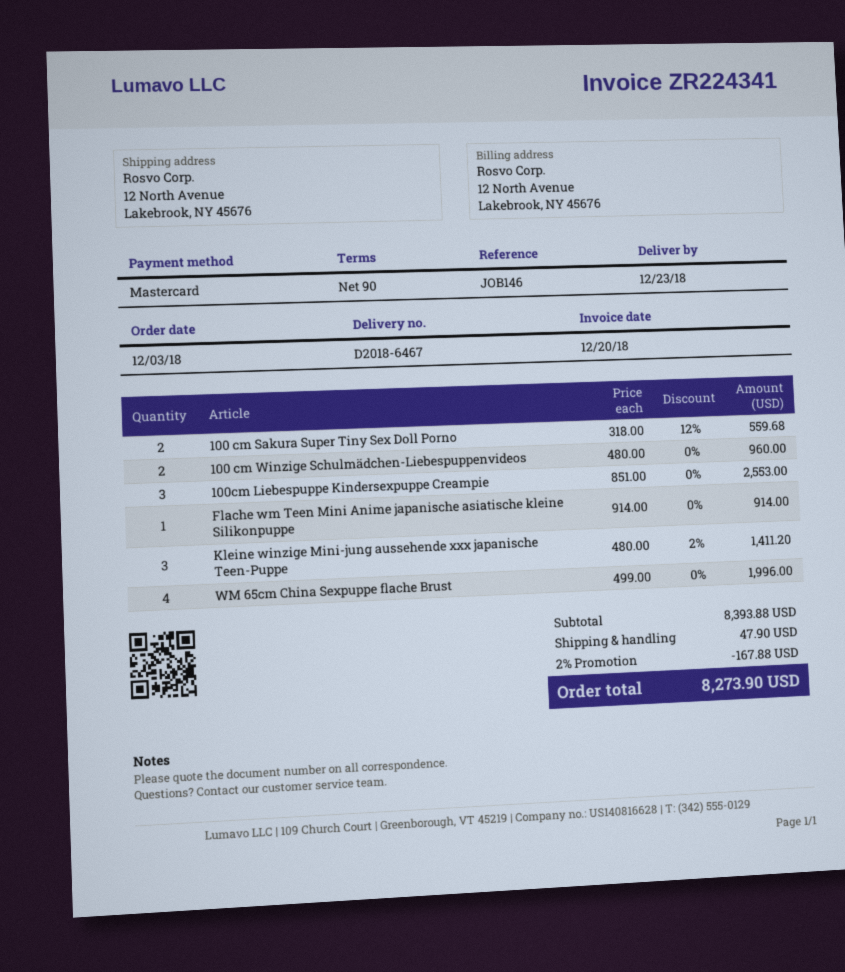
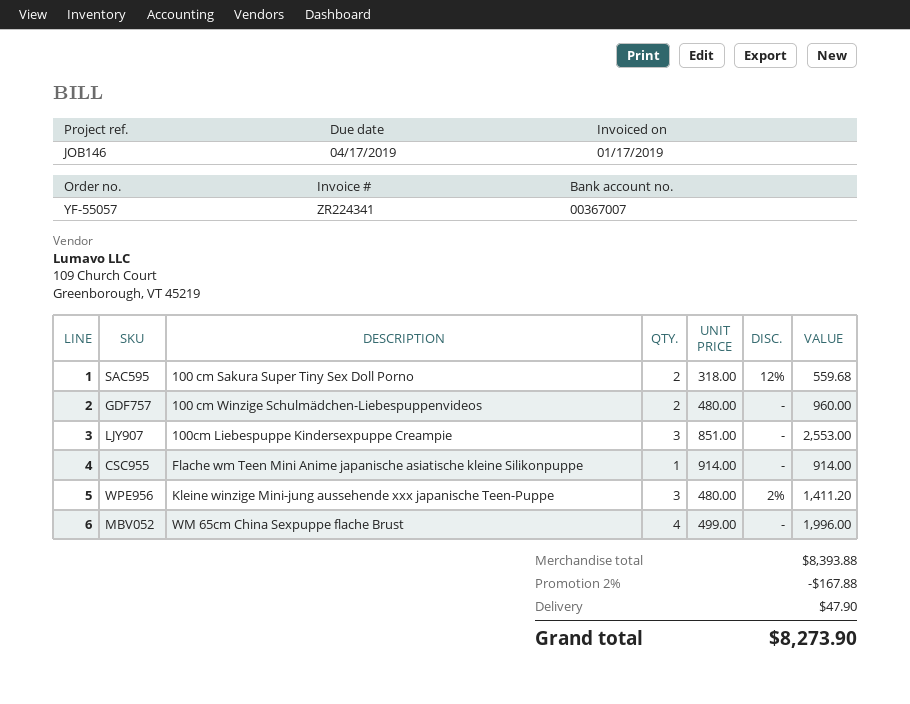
invoice date: 2018-12-20 -> 2019-01-17

